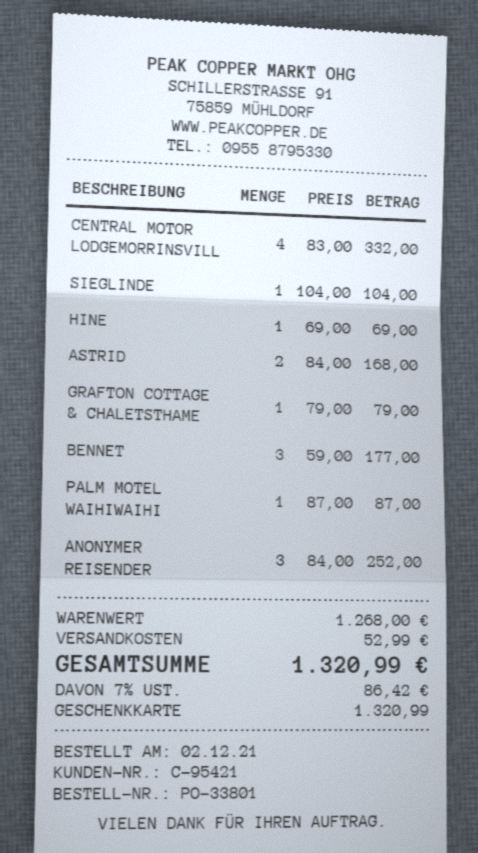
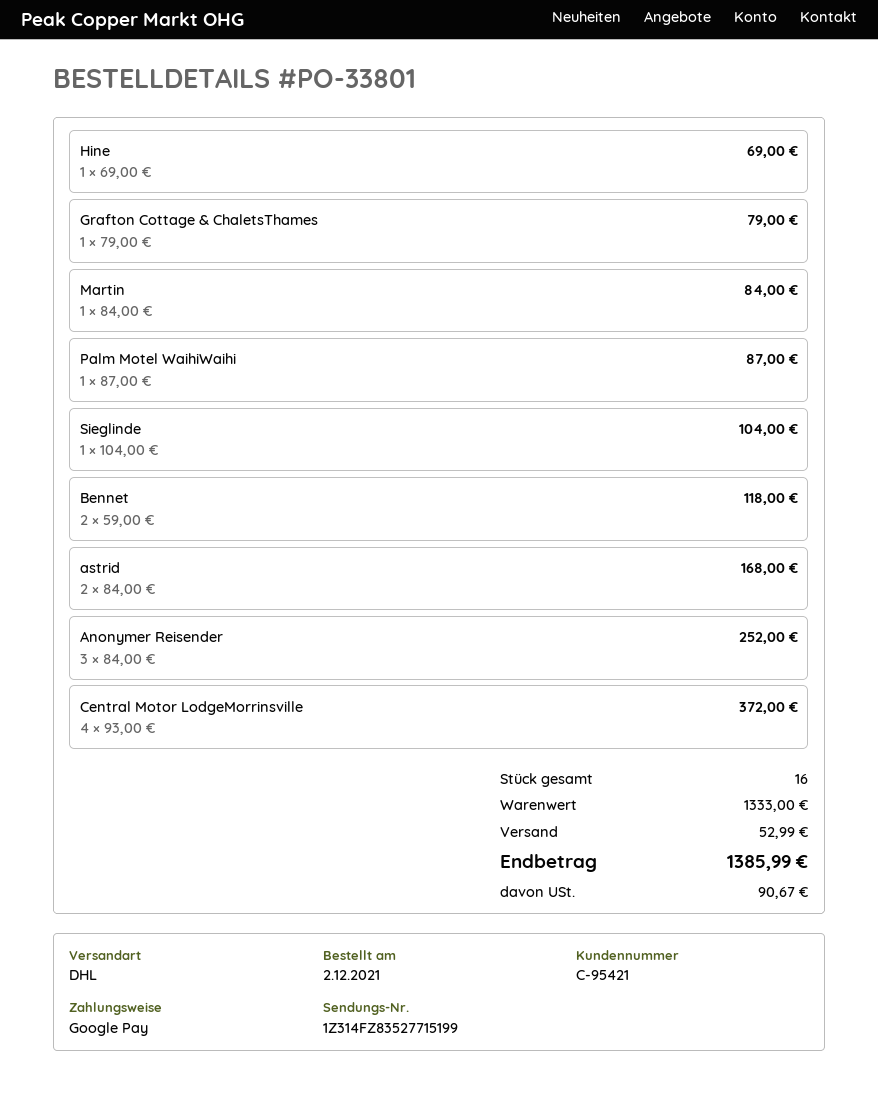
payment method: gift card -> Google Pay
CENTRAL MOTOR LODGEMORRINSVILL: 4 x 83.00 = 332.00 -> 4 x 93.00 = 372.00
BENNET: 3 x 59.00 = 177.00 -> 2 x 59.00 = 118.00
Martin: none -> 1 x 84.00 = 84.00
subtotal: 1268.00 -> 1333.00
tax: 86.42 -> 90.67
total: 1320.99 -> 1385.99

